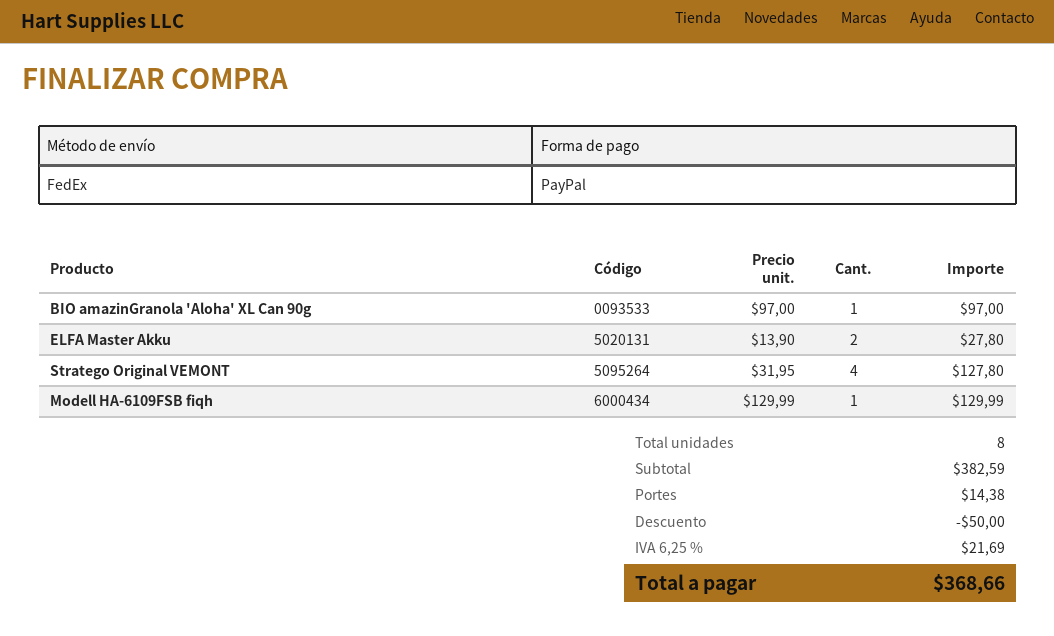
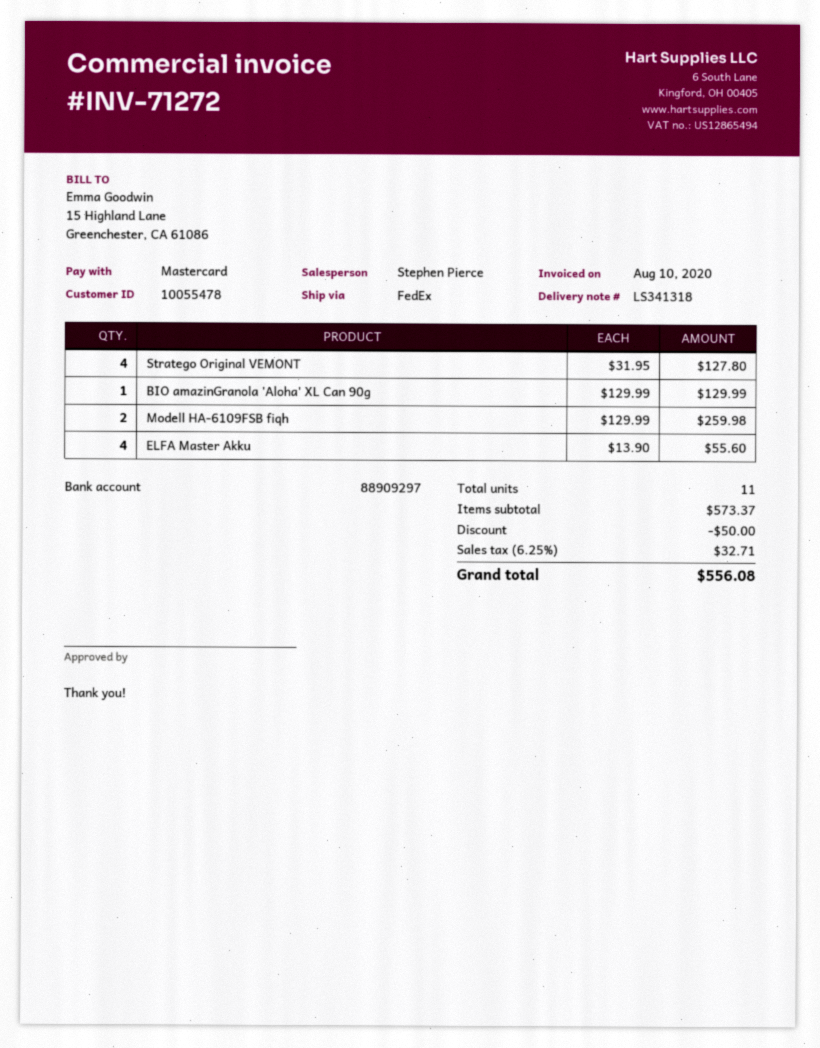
payment method: PayPal -> Mastercard
BIO amazinGranola 'Aloha' XL Can 90g: 1 x 97.00 = 97.00 -> 1 x 129.99 = 129.99
ELFA Master Akku: 2 x 13.90 = 27.80 -> 4 x 13.90 = 55.60
Modell HA-6109FSB fiqh: 1 x 129.99 = 129.99 -> 2 x 129.99 = 259.98
total quantity: 8 -> 11
subtotal: 382.59 -> 573.37
shipping: 14.38 -> none
tax: 6.25% = 21.69 -> 6.25% = 32.71
total: 368.66 -> 556.08

